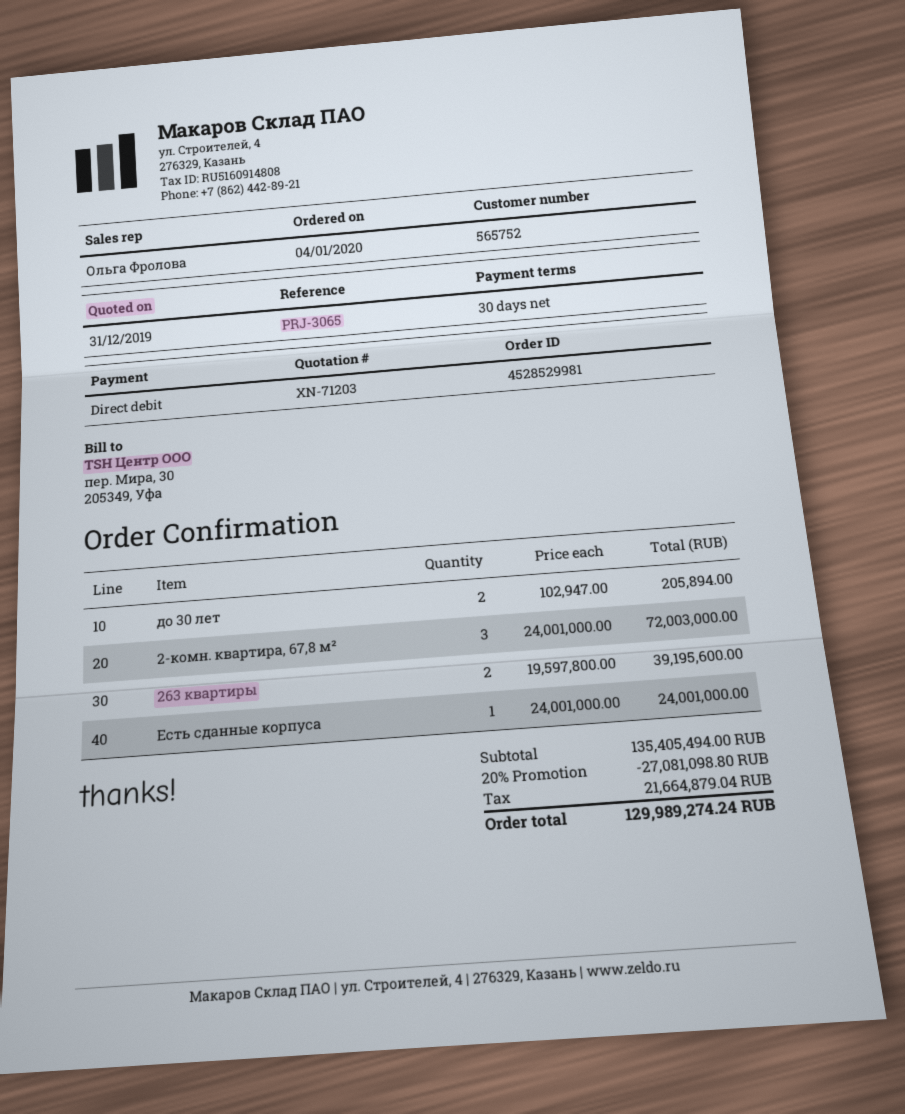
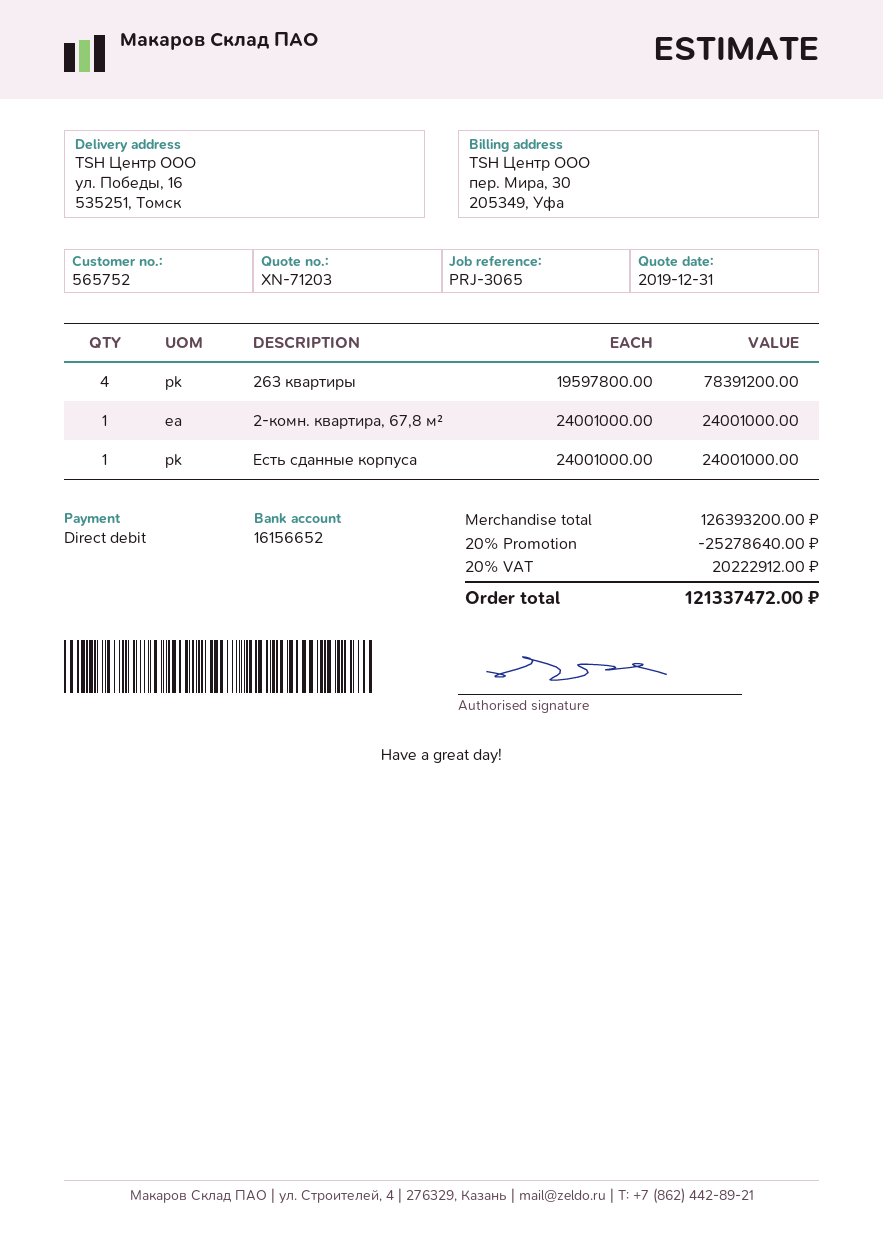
до 30 лет: 2 x 102947.00 = 205894.00 -> none
2-комн. квартира, 67,8 м²: 3 x 24001000.00 = 72003000.00 -> 1 x 24001000.00 = 24001000.00
263 квартиры: 2 x 19597800.00 = 39195600.00 -> 4 x 19597800.00 = 78391200.00
subtotal: 135405494.00 -> 126393200.00
discount: 20% = 27081098.80 -> 20% = 25278640.00
tax: 21664879.04 -> 20222912.00
total: 129989274.24 -> 121337472.00

